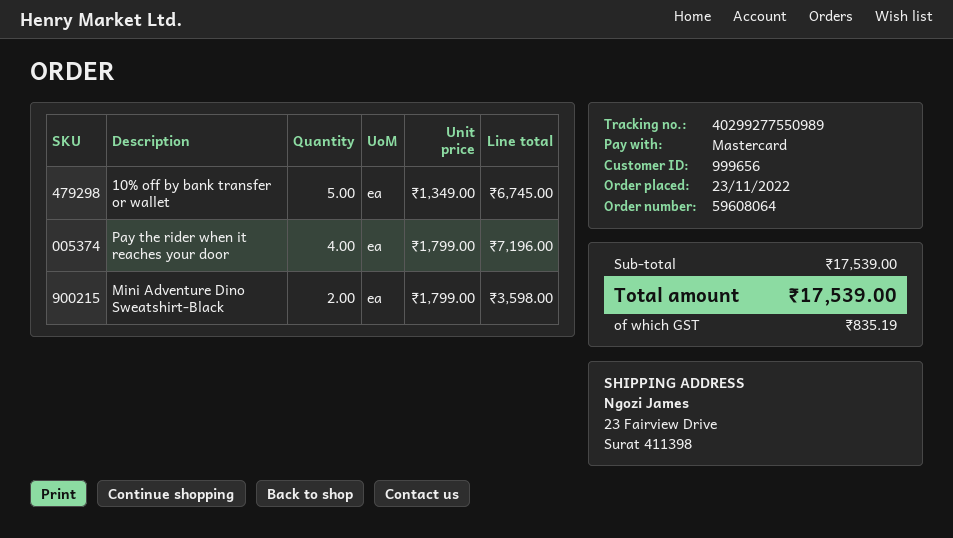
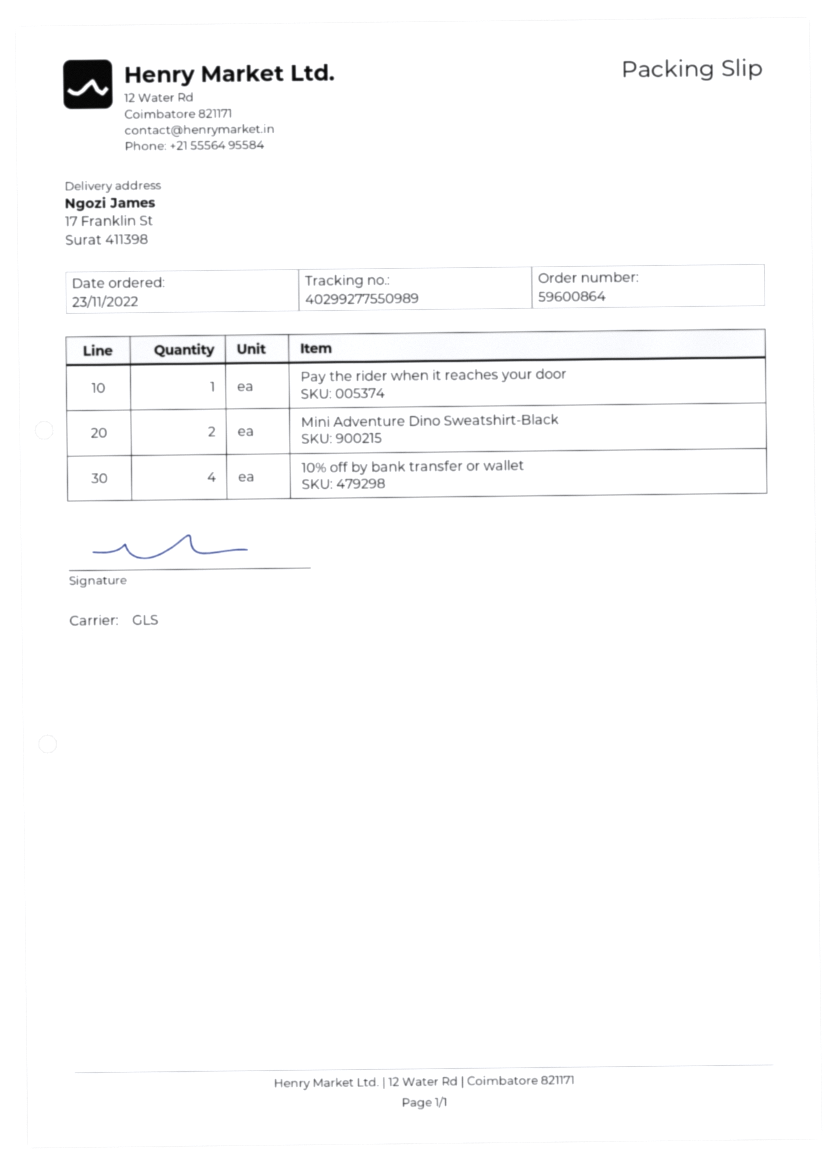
order number: 59608064 -> 59600864
ship to: 23 Fairview Drive, Surat 411398 -> 17 Franklin St, Surat 411398
10% off by bank transfer or wallet: 5 -> 4
Pay the rider when it reaches your door: 4 -> 1

